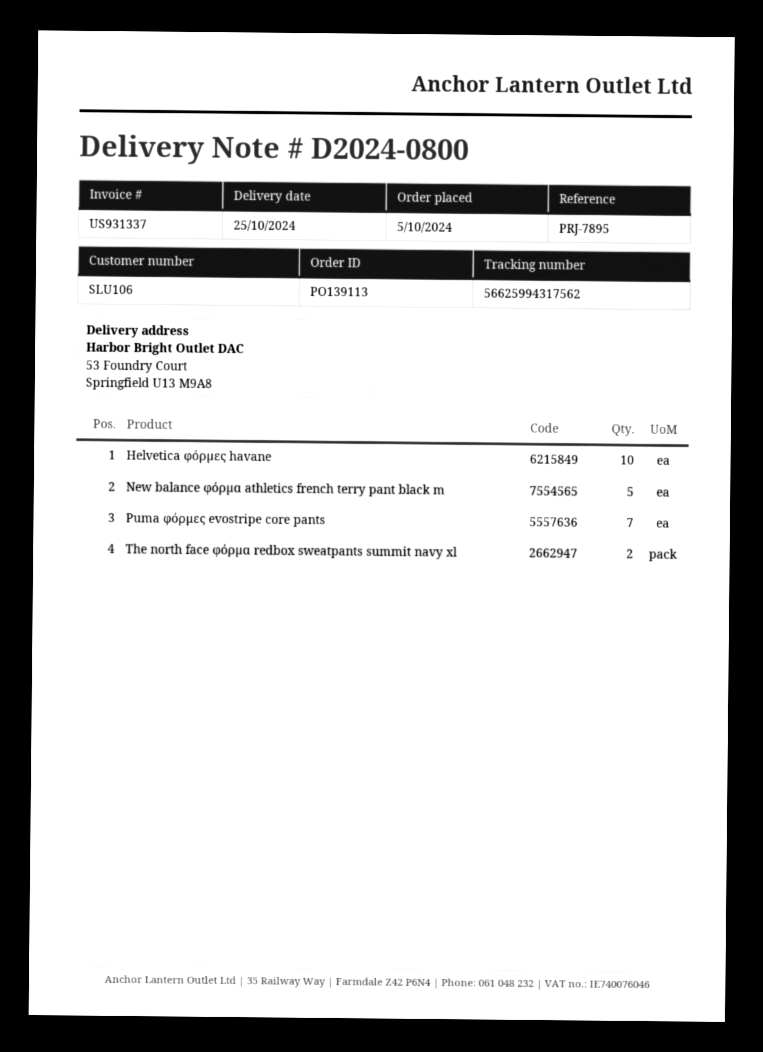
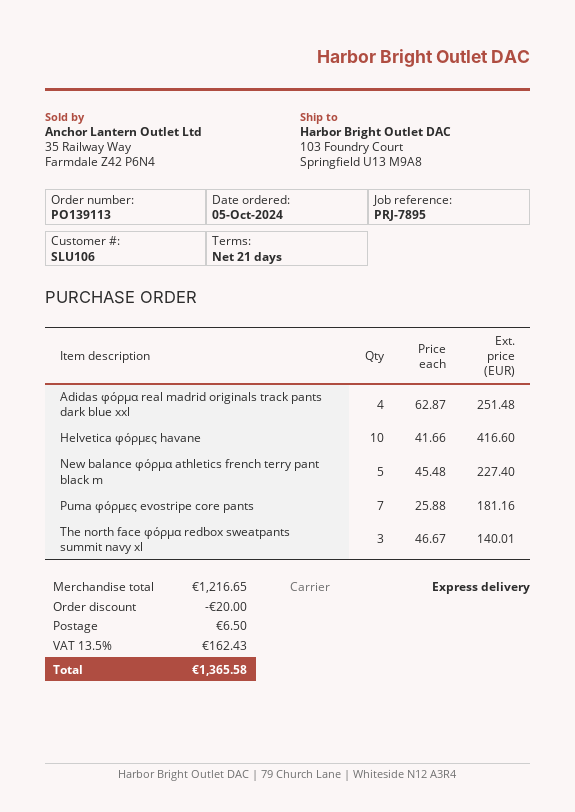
ship to: 53 Foundry Court, Springfield U13 M9A8 -> 103 Foundry Court, Springfield U13 M9A8
The north face φόρμα redbox sweatpants summit navy xl: 2 -> 3
Adidas φόρμα real madrid originals track pants dark blue xxl: none -> 4

